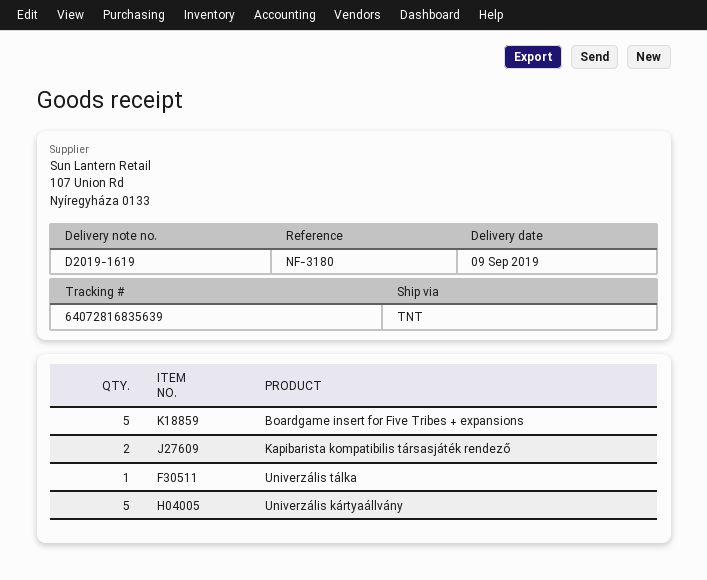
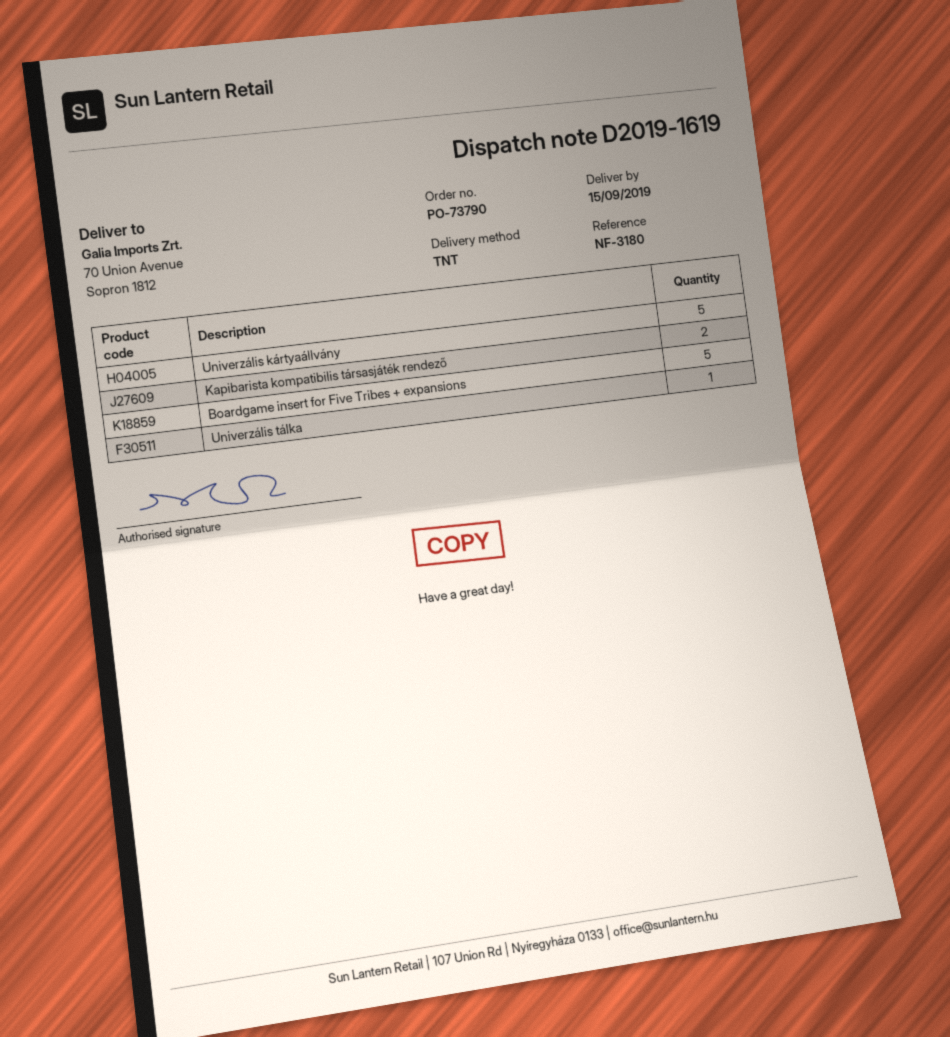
delivery date: 2019-09-09 -> 2019-09-15

